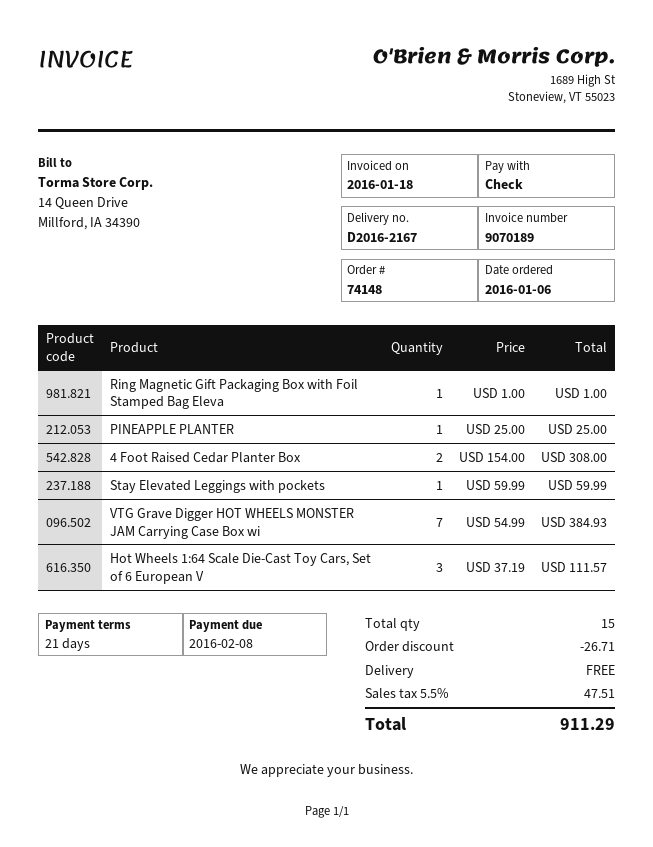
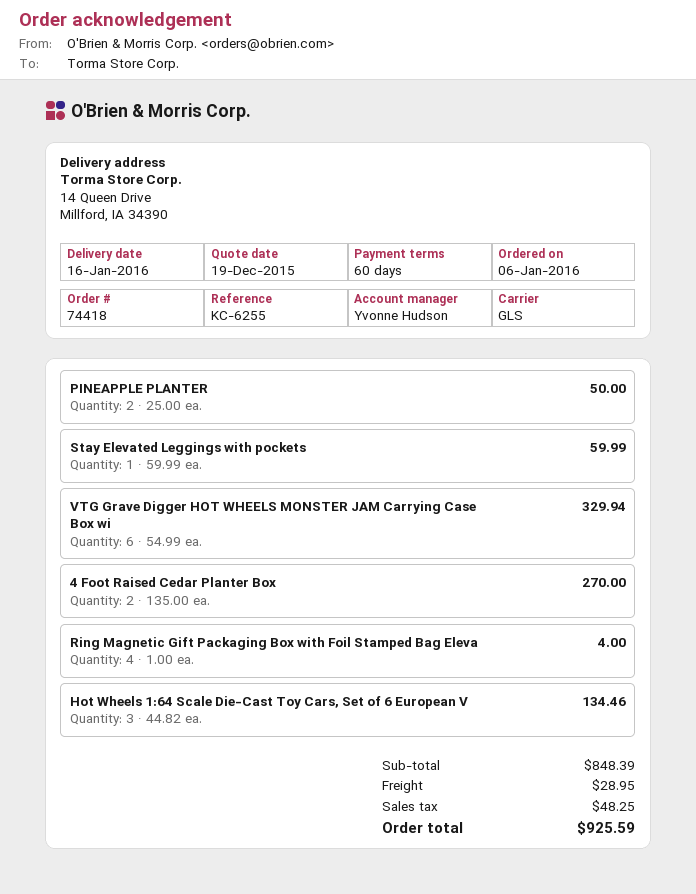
order number: 74148 -> 74418
payment terms: 21 days -> 60 days
Ring Magnetic Gift Packaging Box with Foil Stamped Bag Eleva: 1 x 1.00 = 1.00 -> 4 x 1.00 = 4.00
PINEAPPLE PLANTER: 1 x 25.00 = 25.00 -> 2 x 25.00 = 50.00
4 Foot Raised Cedar Planter Box: 2 x 154.00 = 308.00 -> 2 x 135.00 = 270.00
VTG Grave Digger HOT WHEELS MONSTER JAM Carrying Case Box wi: 7 x 54.99 = 384.93 -> 6 x 54.99 = 329.94
Hot Wheels 1:64 Scale Die-Cast Toy Cars, Set of 6 European V: 3 x 37.19 = 111.57 -> 3 x 44.82 = 134.46
discount: 26.71 -> none
shipping: 0.00 -> 28.95
tax: 47.51 -> 48.25
total: 911.29 -> 925.59

